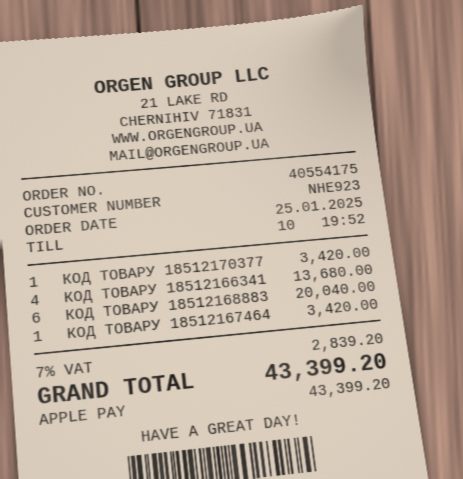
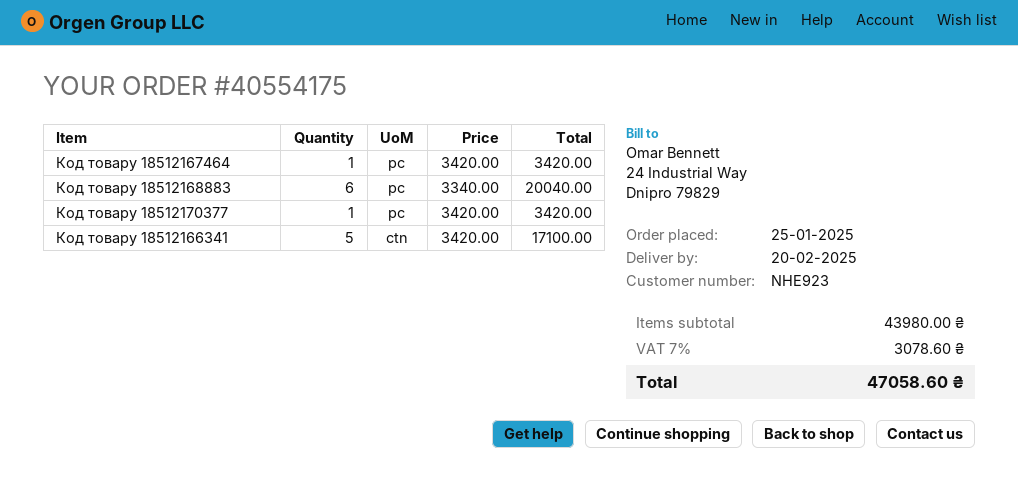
КОД ТОВАРУ 18512166341: 4 for 13680.00 -> 5 for 17100.00
tax: 7% = 2839.20 -> 7% = 3078.60
total: 43399.20 -> 47058.60

